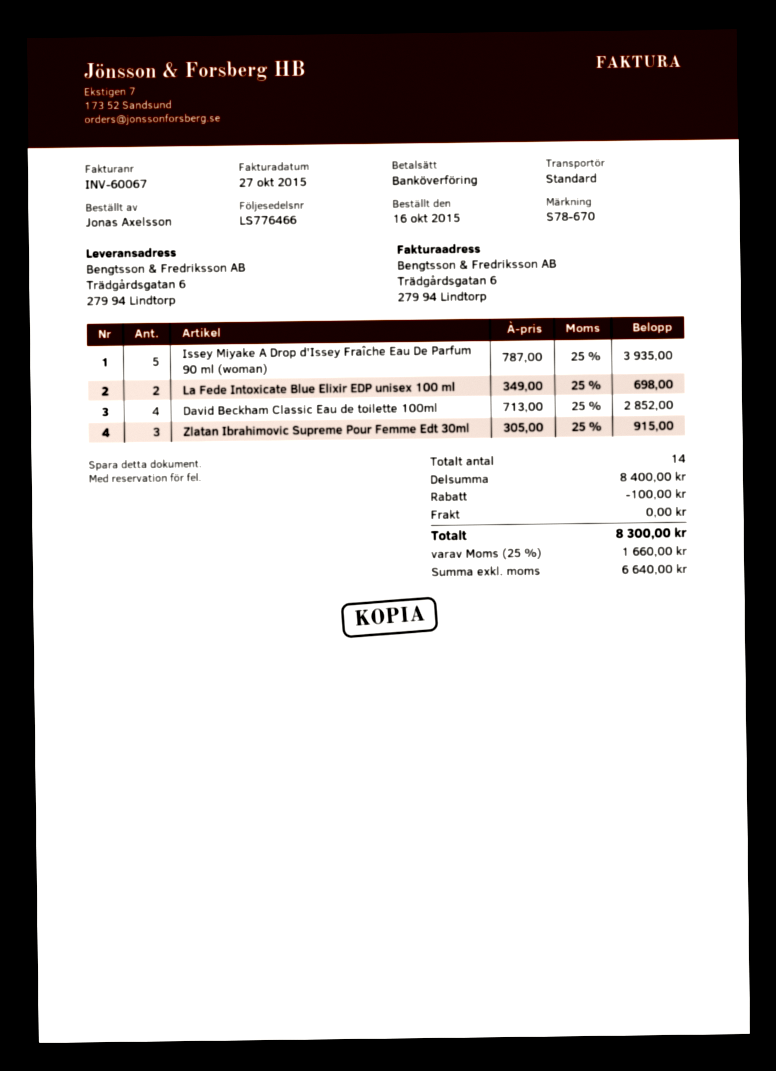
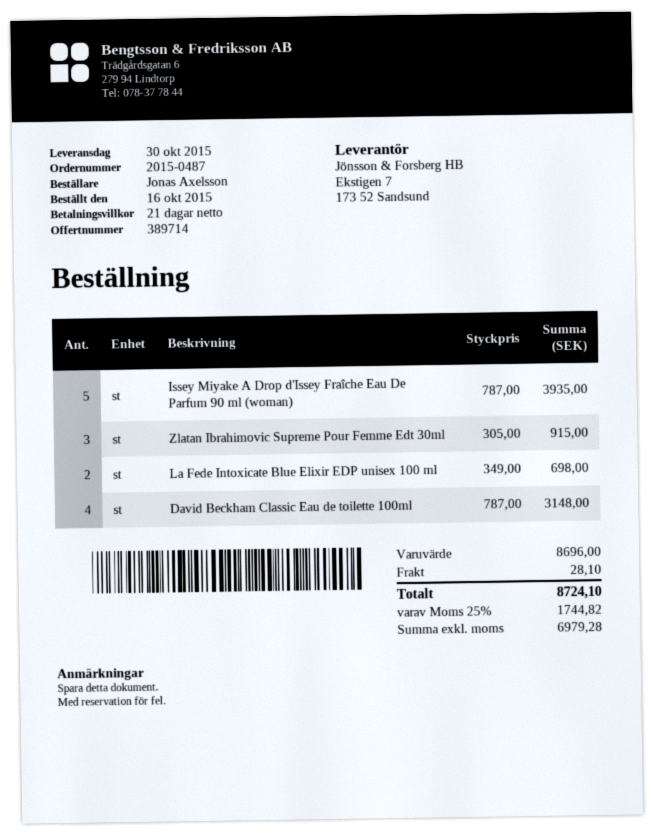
David Beckham Classic Eau de toilette 100ml: 4 x 713.00 = 2852.00 -> 4 x 787.00 = 3148.00
subtotal: 8400.00 -> 8696.00
discount: 100.00 -> none
shipping: 0.00 -> 28.10
net: 6640.00 -> 6979.28
tax: 25% = 1660.00 -> 25% = 1744.82
total: 8300.00 -> 8724.10

